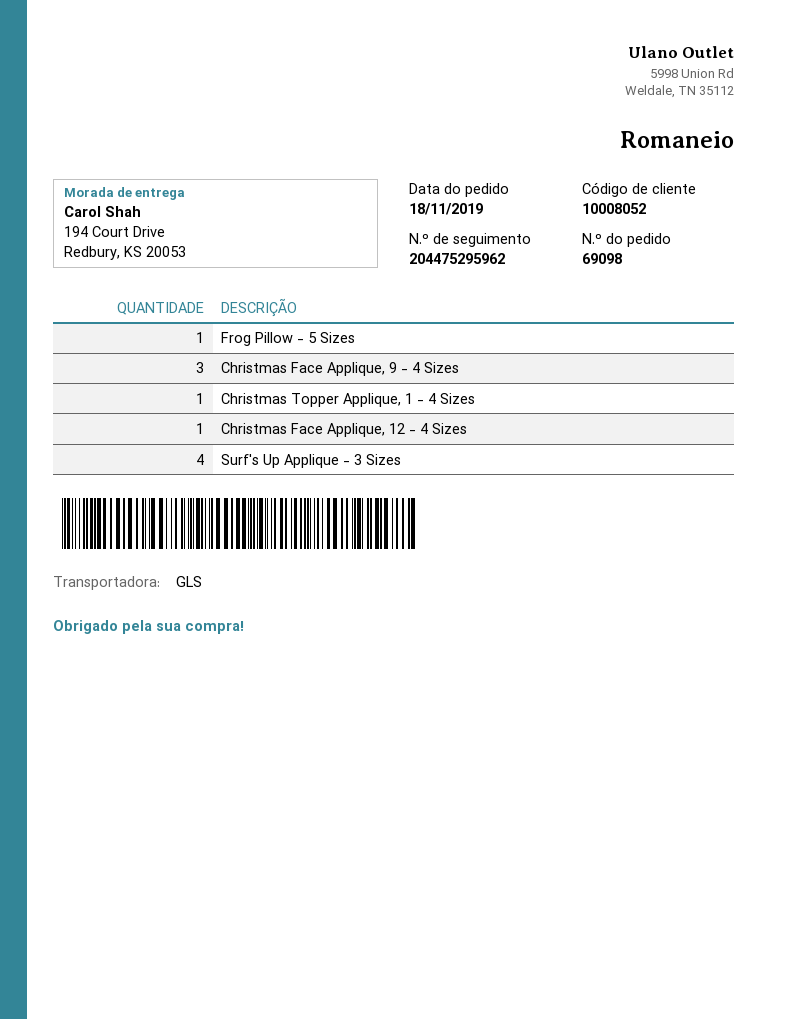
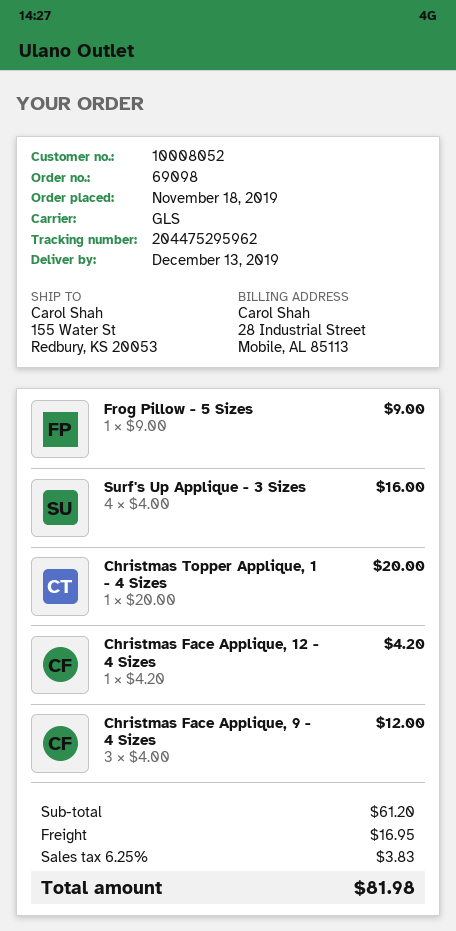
ship to: 194 Court Drive, Redbury, KS 20053 -> 155 Water St, Redbury, KS 20053

